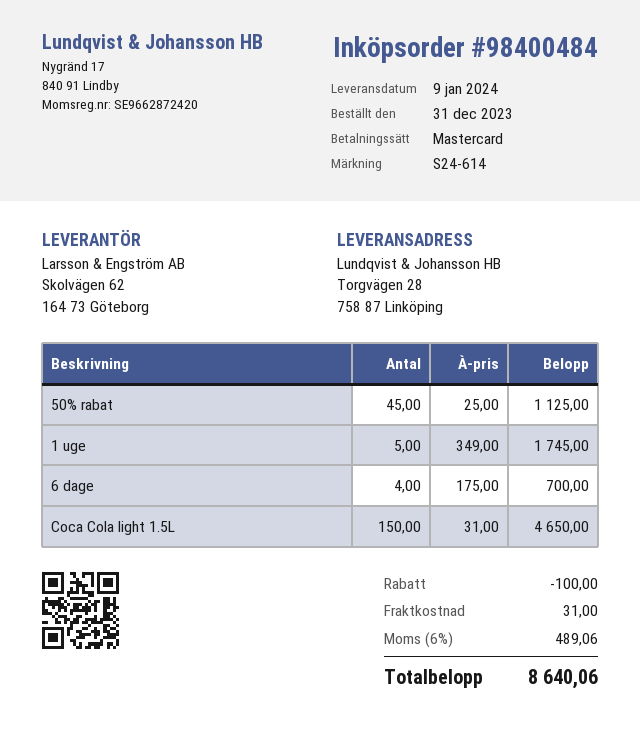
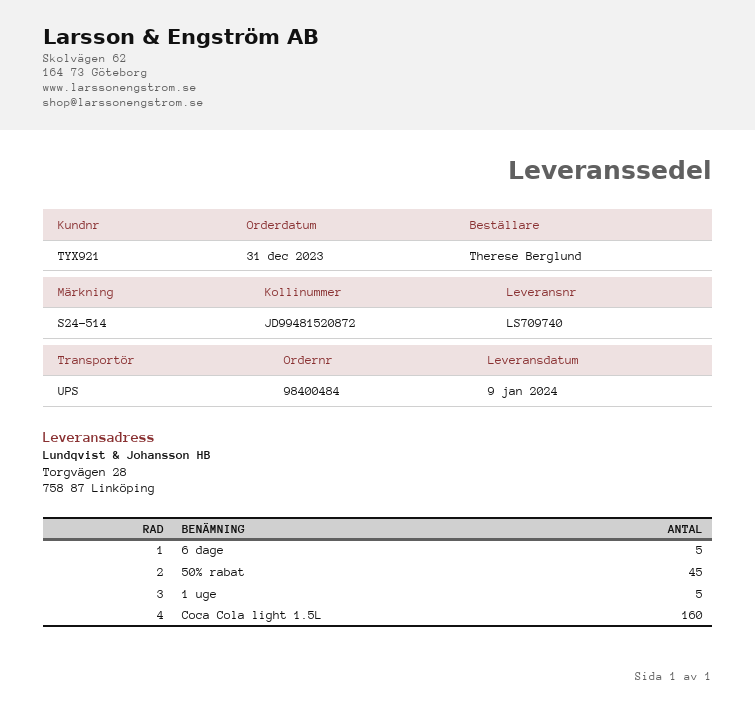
reference: S24-614 -> S24-514
6 dage: 4 -> 5
Coca Cola light 1.5L: 150 -> 160

